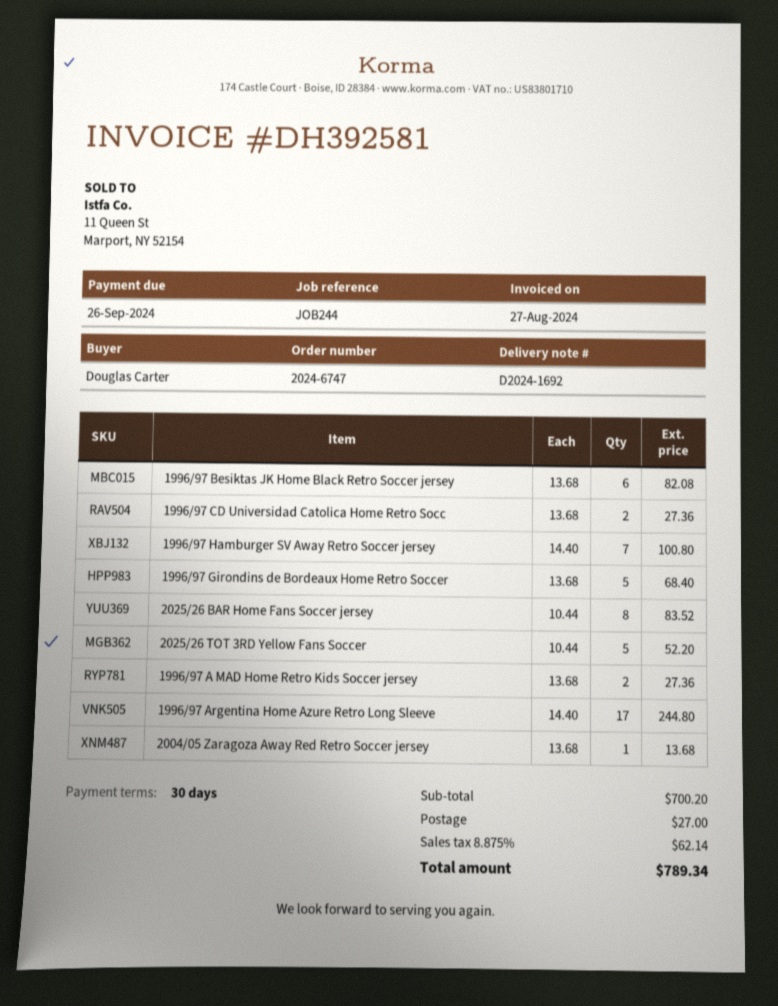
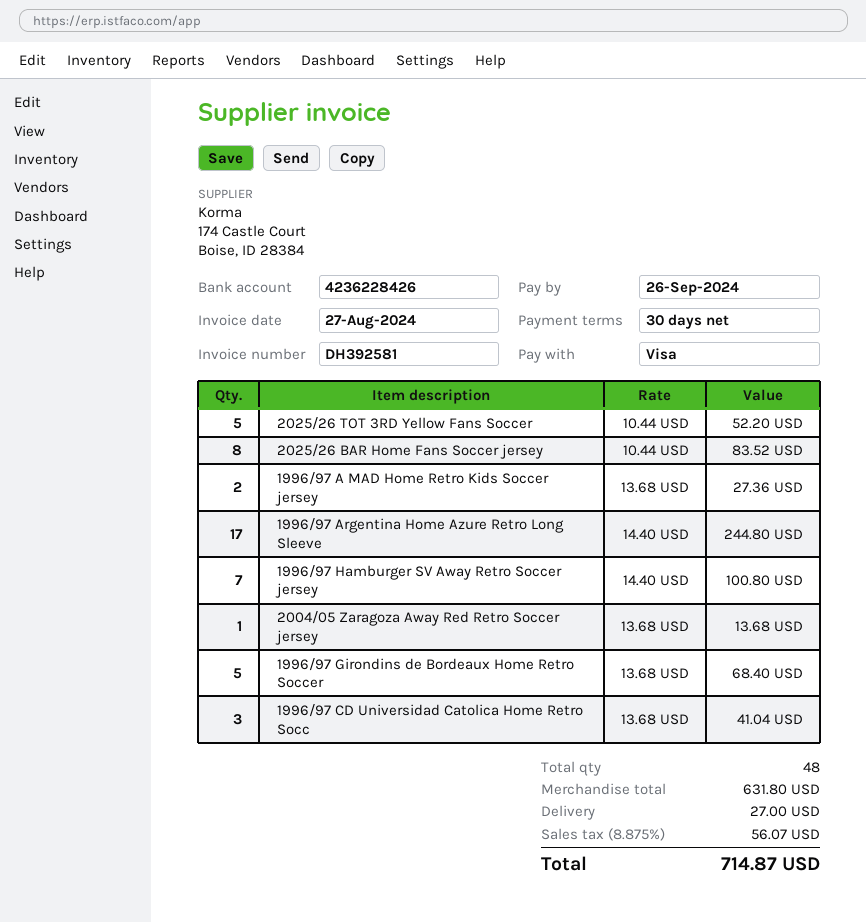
1996/97 Besiktas JK Home Black Retro Soccer jersey: 6 x 13.68 = 82.08 -> none
1996/97 CD Universidad Catolica Home Retro Socc: 2 x 13.68 = 27.36 -> 3 x 13.68 = 41.04
subtotal: 700.20 -> 631.80
tax: 8.875% = 62.14 -> 8.875% = 56.07
total: 789.34 -> 714.87

